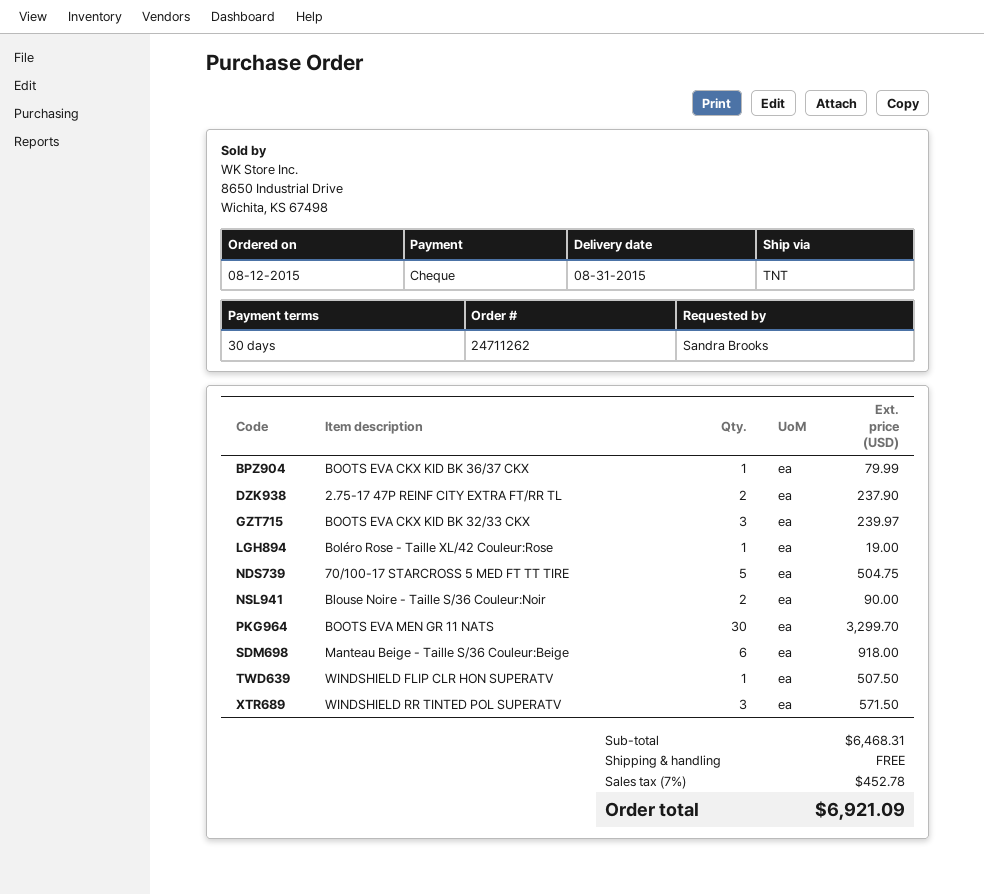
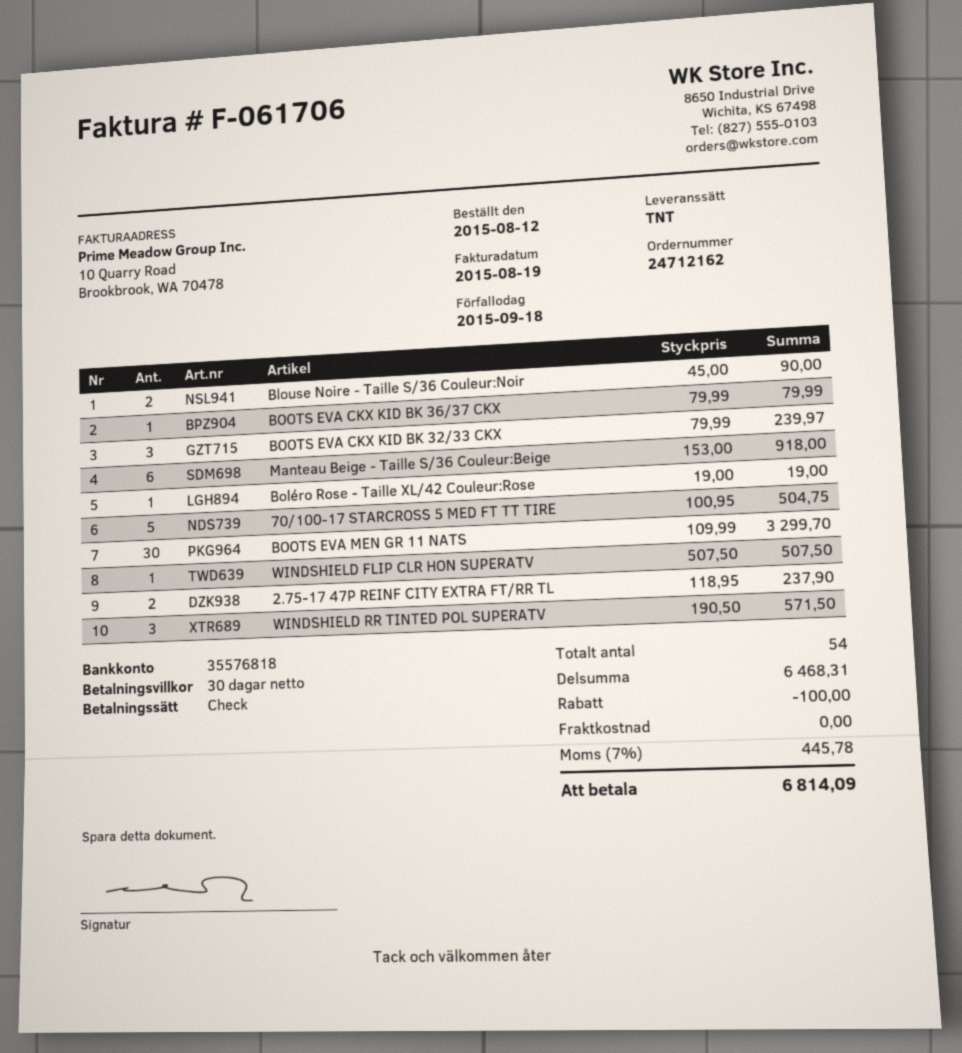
order number: 24711262 -> 24712162
discount: none -> 100.00
tax: 7% = 452.78 -> 7% = 445.78
total: 6921.09 -> 6814.09

